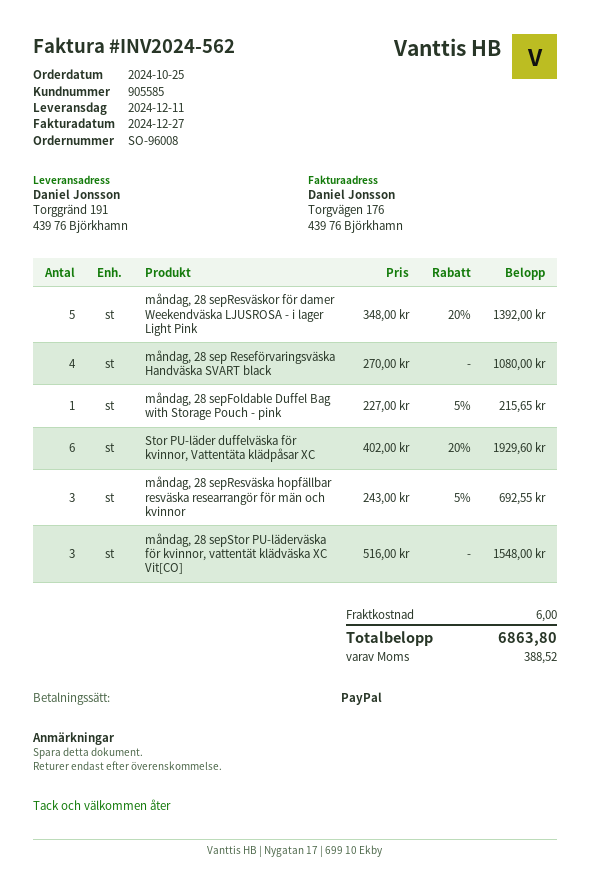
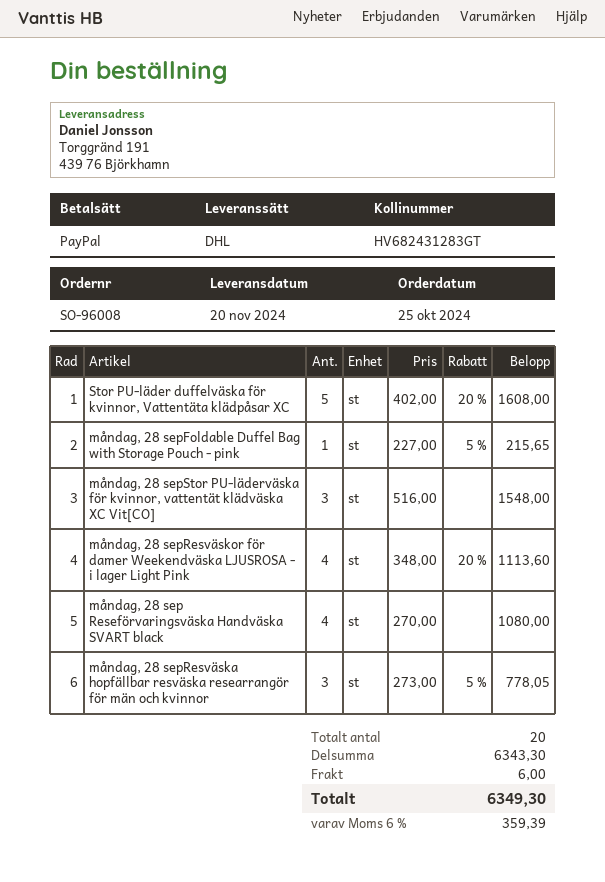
delivery date: 2024-12-11 -> 2024-11-20
måndag, 28 sepResväskor för damer Weekendväska LJUSROSA - i lager Light Pink: 5 x 348.00 - 20% = 1392.00 -> 4 x 348.00 - 20% = 1113.60
Stor PU-läder duffelväska för kvinnor, Vattentäta klädpåsar XC: 6 x 402.00 - 20% = 1929.60 -> 5 x 402.00 - 20% = 1608.00
måndag, 28 sepResväska hopfällbar resväska researrangör för män och kvinnor: 3 x 243.00 - 5% = 692.55 -> 3 x 273.00 - 5% = 778.05
tax: 388.52 -> 359.39
total: 6863.80 -> 6349.30

